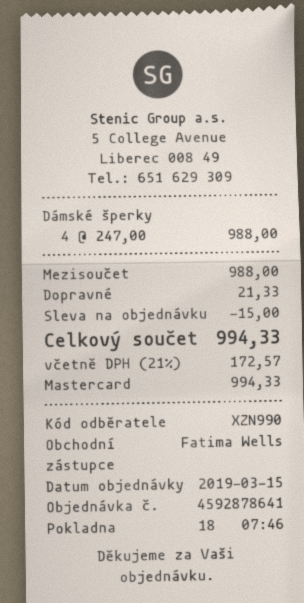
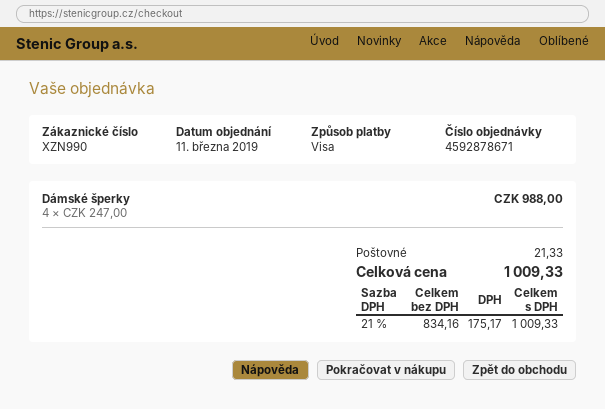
order number: 4592878641 -> 4592878671
order date: 2019-03-15 -> 2019-03-11
payment method: Mastercard -> Visa
discount: 15.00 -> none
tax: 21% = 172.57 -> 21% = 175.17
total: 994.33 -> 1009.33

